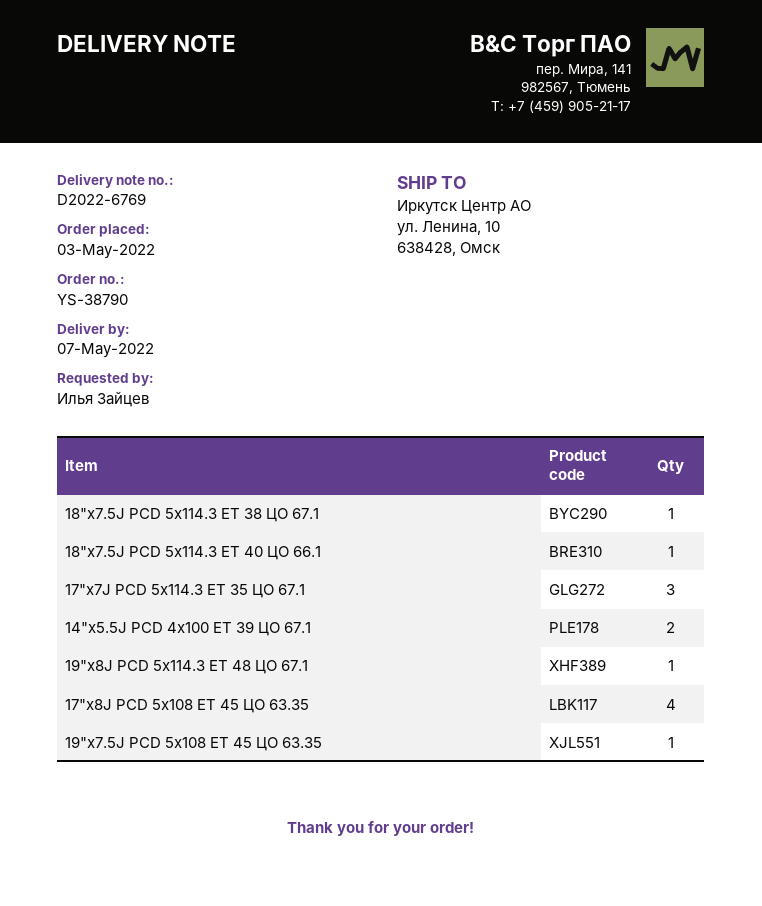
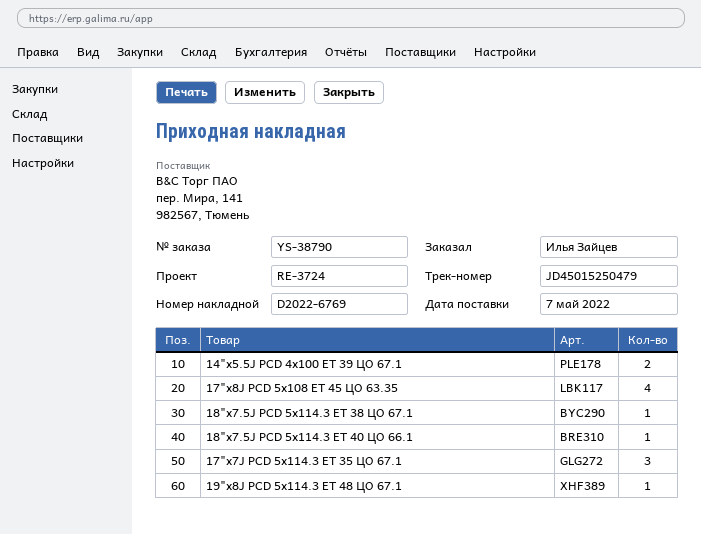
19"x7.5J PCD 5x108 ЕТ 45 ЦО 63.35: 1 -> none

